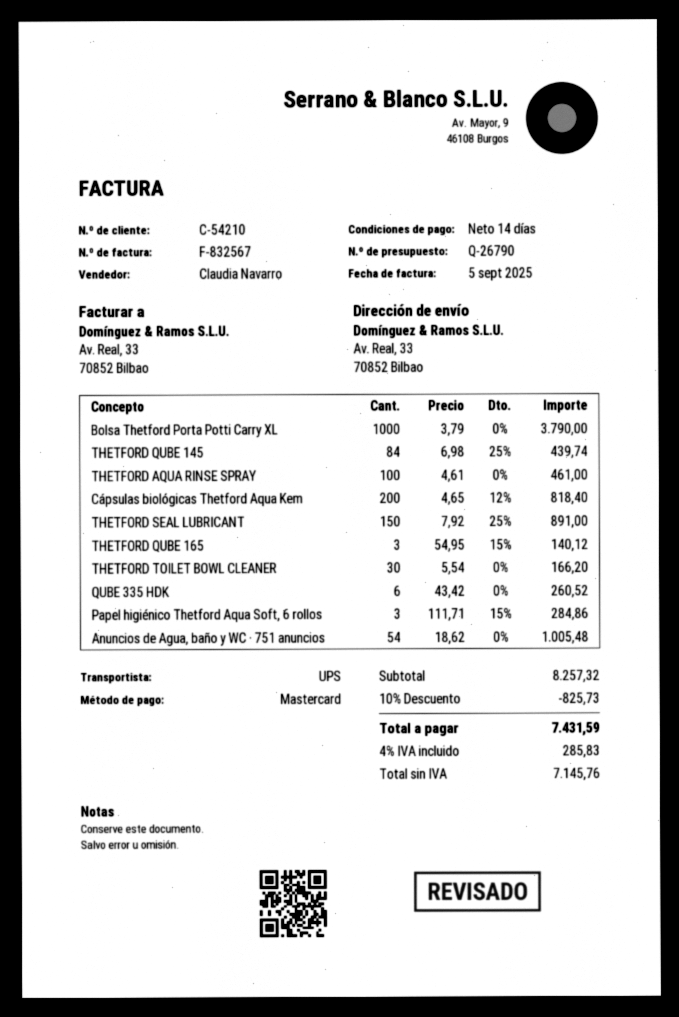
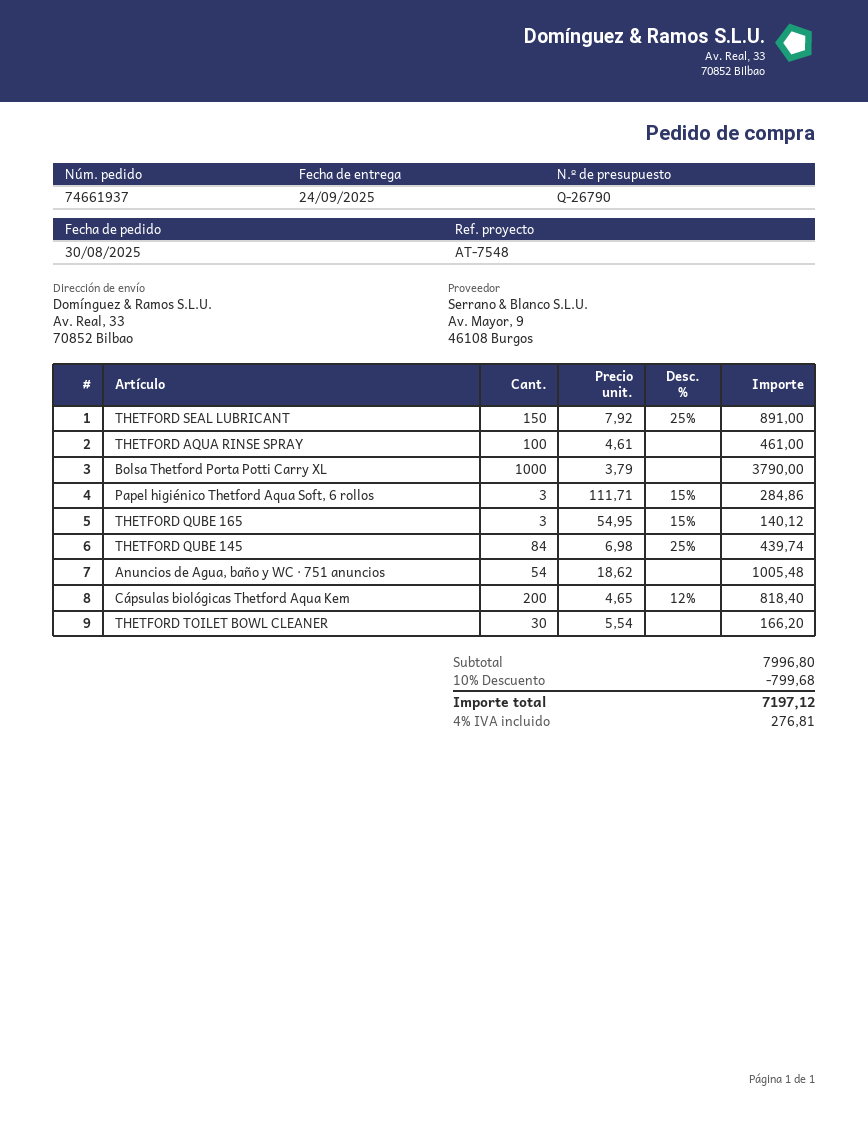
QUBE 335 HDK: 6 x 43.42 = 260.52 -> none
subtotal: 8257.32 -> 7996.80
discount: 10% = 825.73 -> 10% = 799.68
tax: 4% = 285.83 -> 4% = 276.81
total: 7431.59 -> 7197.12

